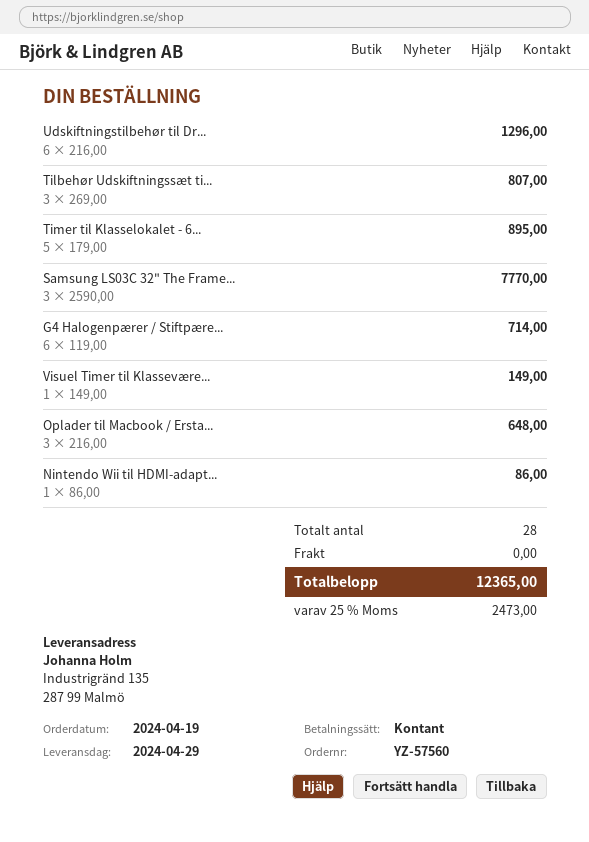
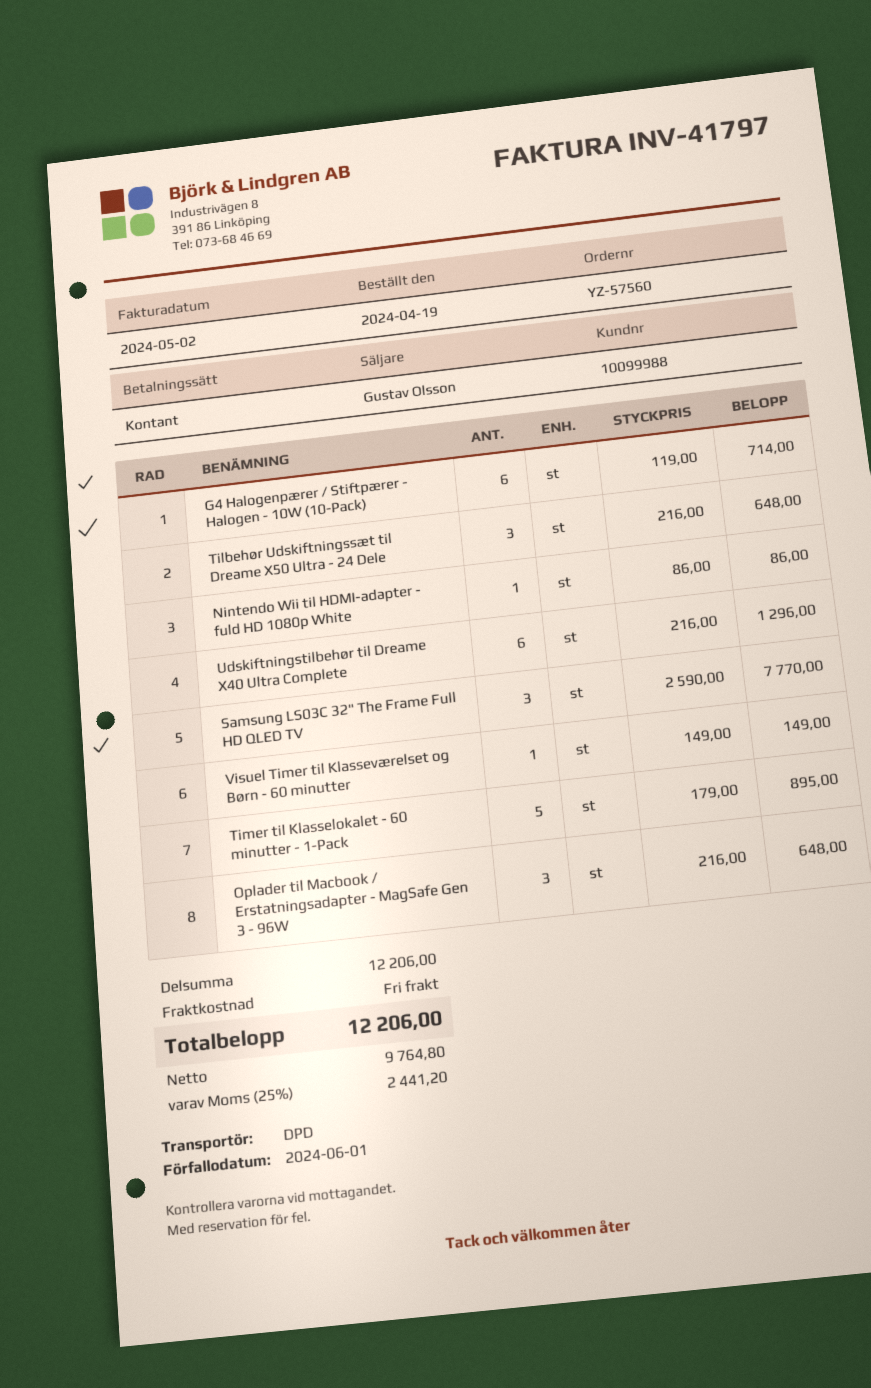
Tilbehør Udskiftningssæt ti...: 3 x 269.00 = 807.00 -> 3 x 216.00 = 648.00
tax: 25% = 2473.00 -> 25% = 2441.20
total: 12365.00 -> 12206.00

